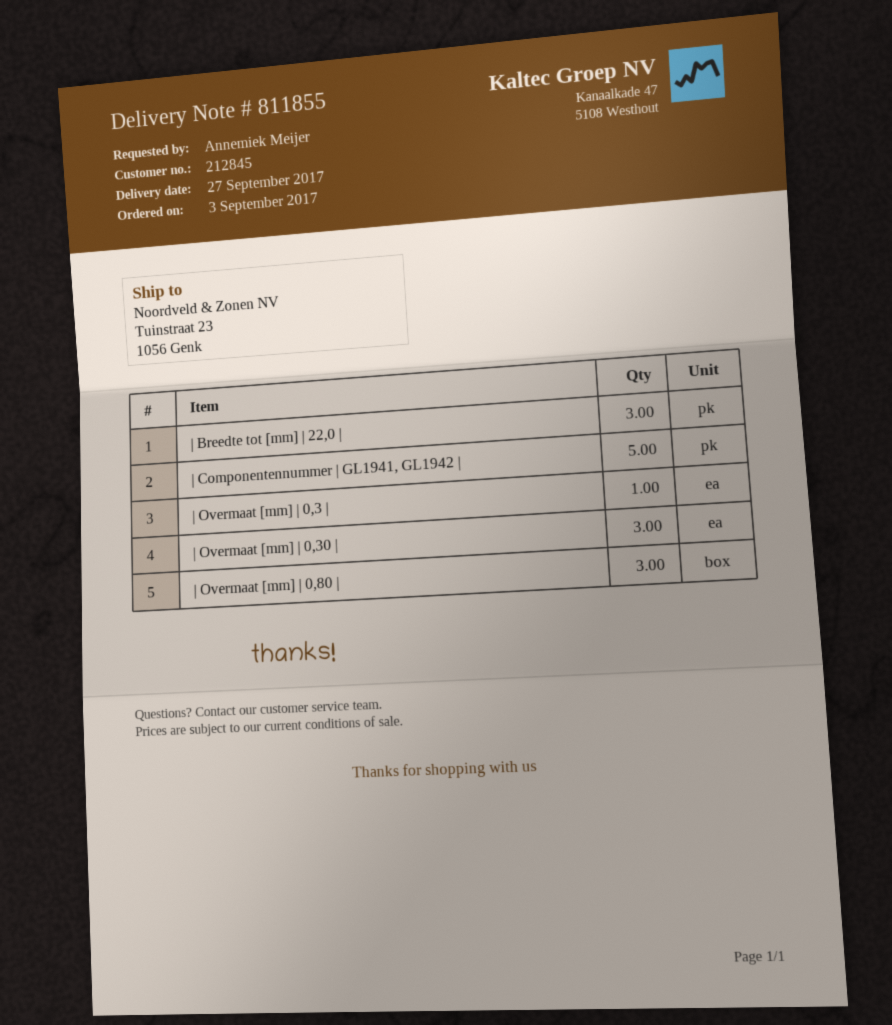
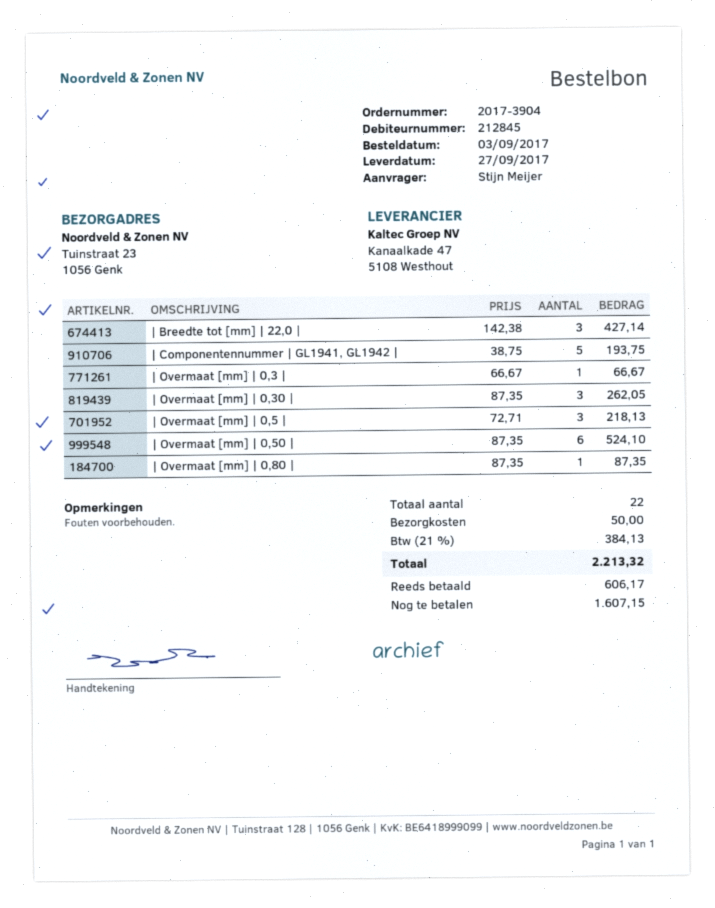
ordered by: Annemiek Meijer -> Stijn Meijer
| Overmaat [mm] | 0,80 |: 3 -> 1
| Overmaat [mm] | 0,5 |: none -> 3
| Overmaat [mm] | 0,50 |: none -> 6

